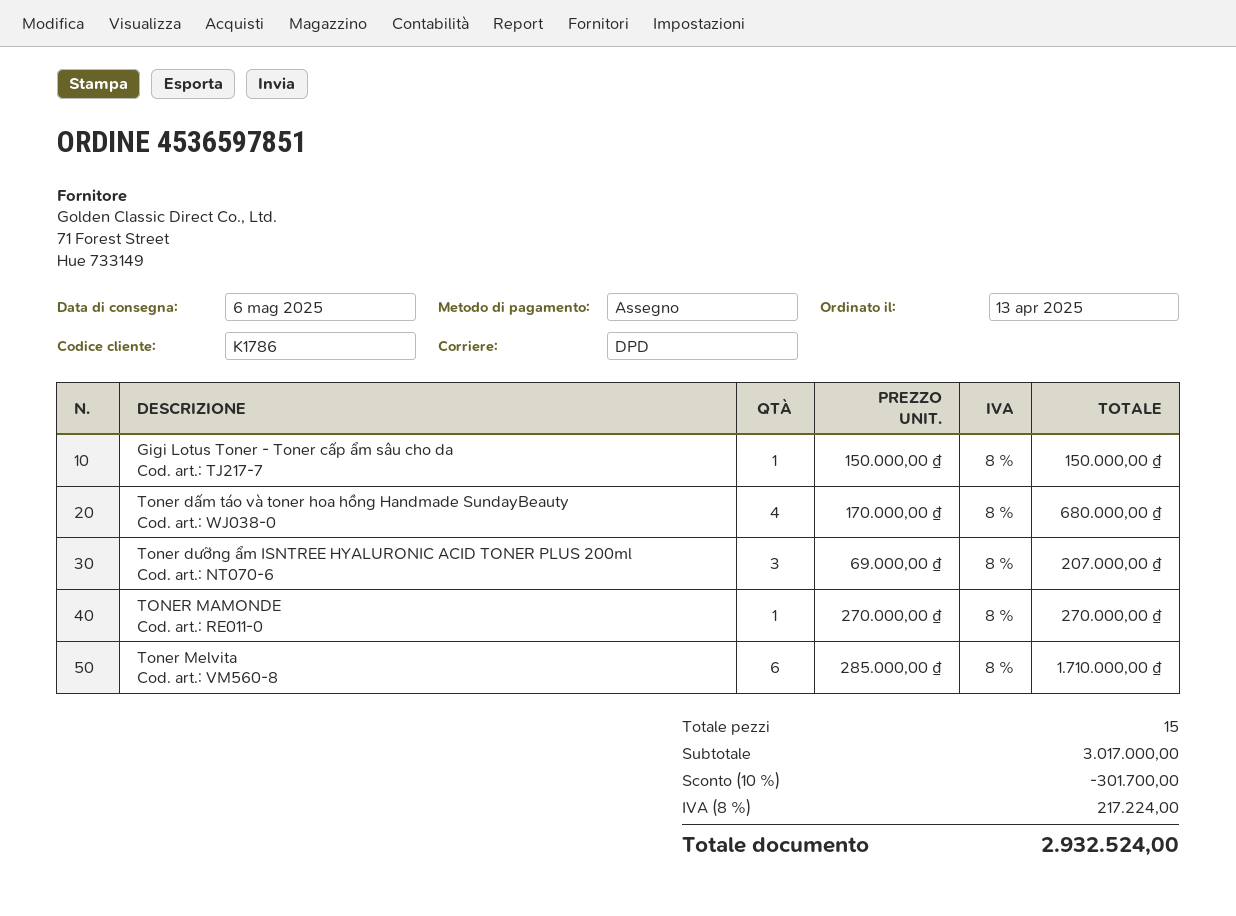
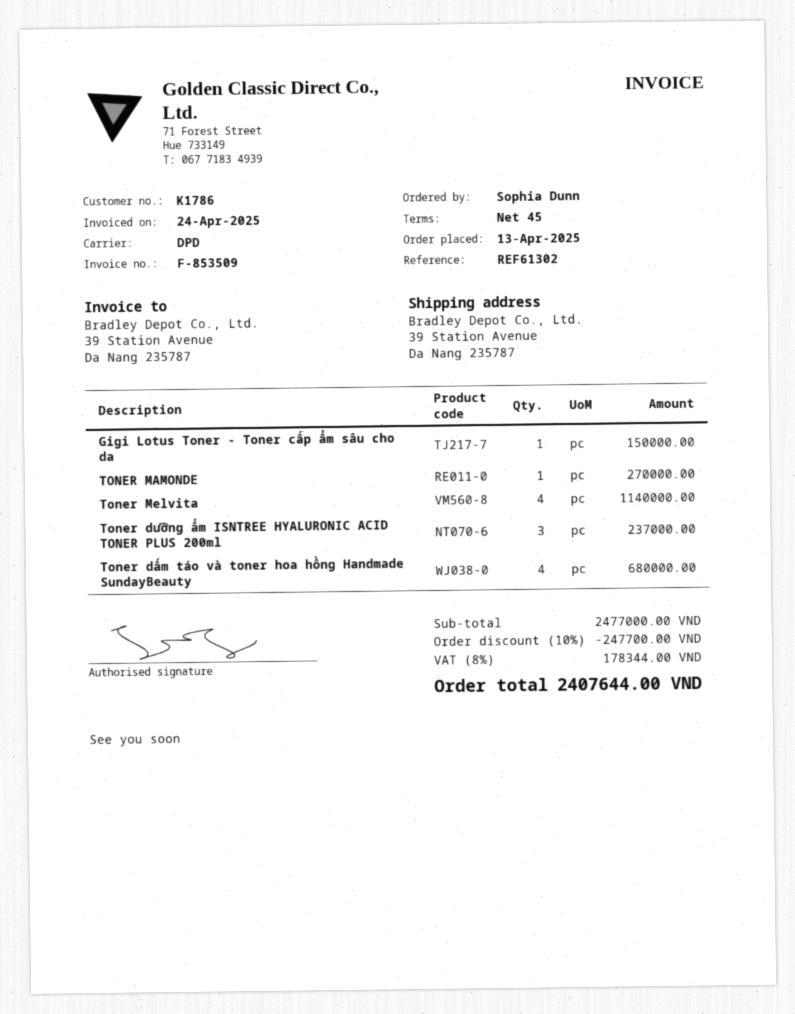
Toner dưỡng ẩm ISNTREE HYALURONIC ACID TONER PLUS 200ml: 3 for 207000.00 -> 3 for 237000.00
Toner Melvita: 6 for 1710000.00 -> 4 for 1140000.00
subtotal: 3017000.00 -> 2477000.00
discount: 10% = 301700.00 -> 10% = 247700.00
tax: 8% = 217224.00 -> 8% = 178344.00
total: 2932524.00 -> 2407644.00

